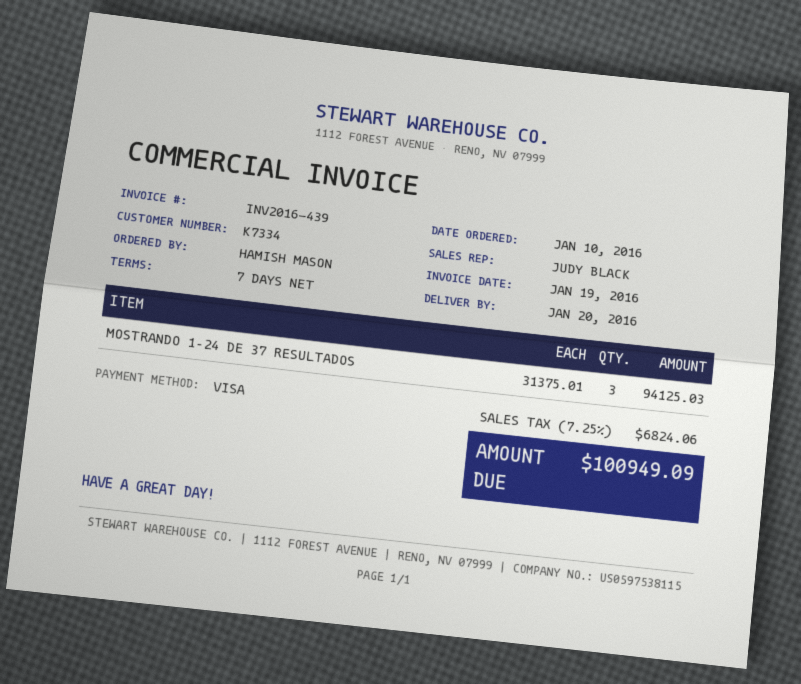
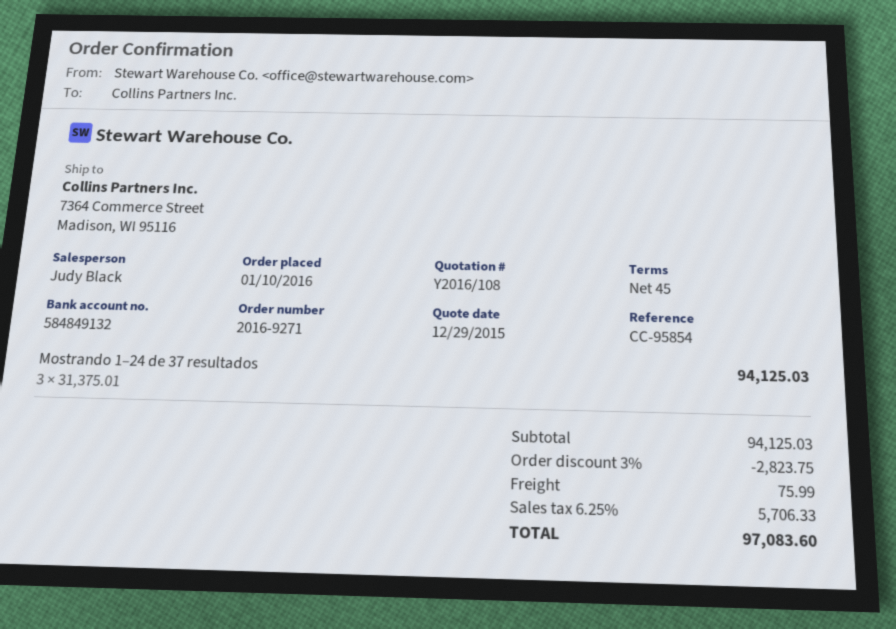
payment terms: 7 days -> 45 days
discount: none -> 3% = 2823.75
shipping: none -> 75.99
tax: 7.25% = 6824.06 -> 6.25% = 5706.33
total: 100949.09 -> 97083.60

